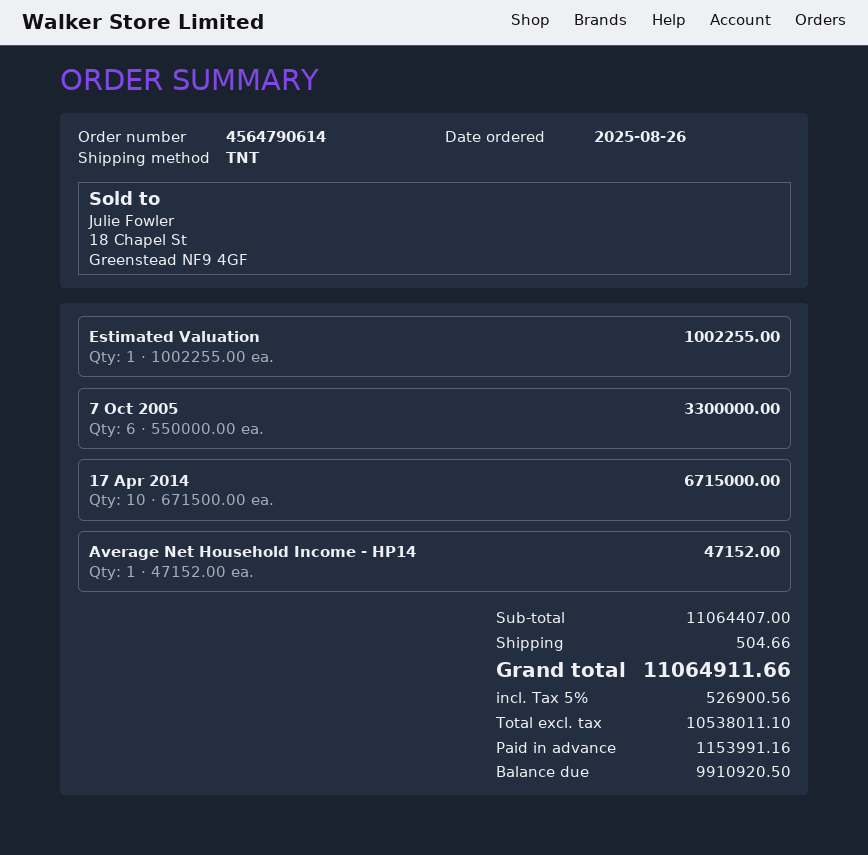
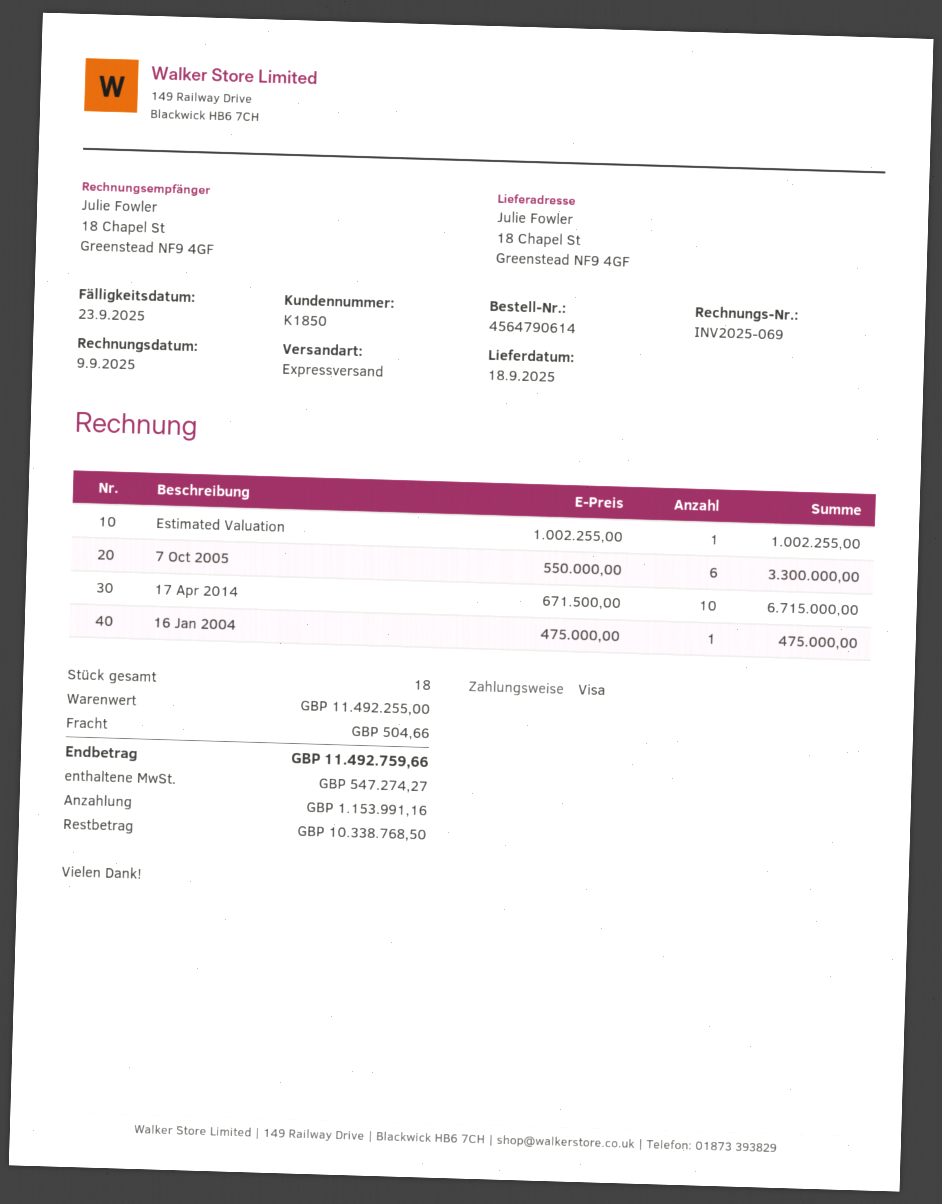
shipping method: TNT -> express
Average Net Household Income - HP14: 1 x 47152.00 = 47152.00 -> none
16 Jan 2004: none -> 1 x 475000.00 = 475000.00
subtotal: 11064407.00 -> 11492255.00
tax: 526900.56 -> 547274.27
total: 11064911.66 -> 11492759.66
balance: 9910920.50 -> 10338768.50

